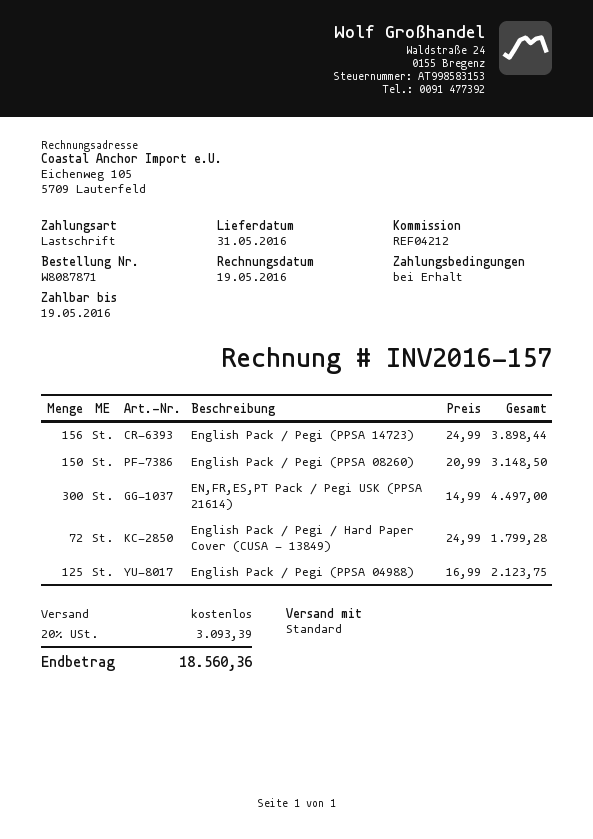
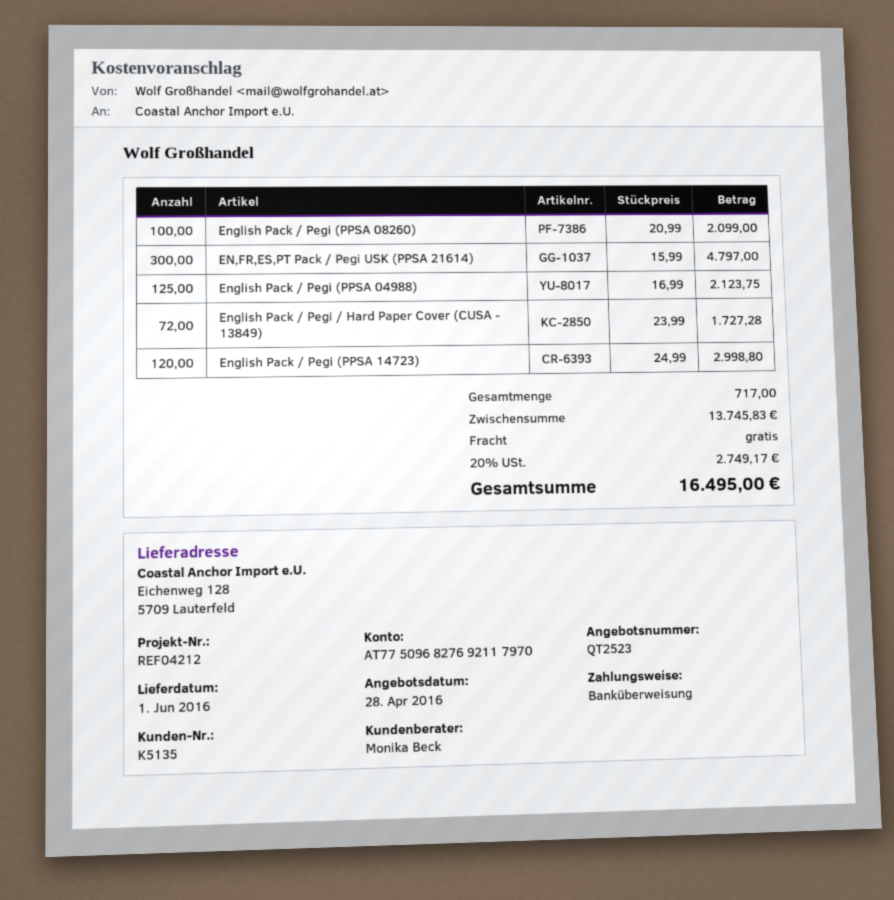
delivery date: 2016-05-31 -> 2016-06-01
payment method: direct debit -> bank transfer
English Pack / Pegi (PPSA 14723): 156 x 24.99 = 3898.44 -> 120 x 24.99 = 2998.80
English Pack / Pegi (PPSA 08260): 150 x 20.99 = 3148.50 -> 100 x 20.99 = 2099.00
EN,FR,ES,PT Pack / Pegi USK (PPSA 21614): 300 x 14.99 = 4497.00 -> 300 x 15.99 = 4797.00
English Pack / Pegi / Hard Paper Cover (CUSA - 13849): 72 x 24.99 = 1799.28 -> 72 x 23.99 = 1727.28
tax: 20% = 3093.39 -> 20% = 2749.17
total: 18560.36 -> 16495.00

